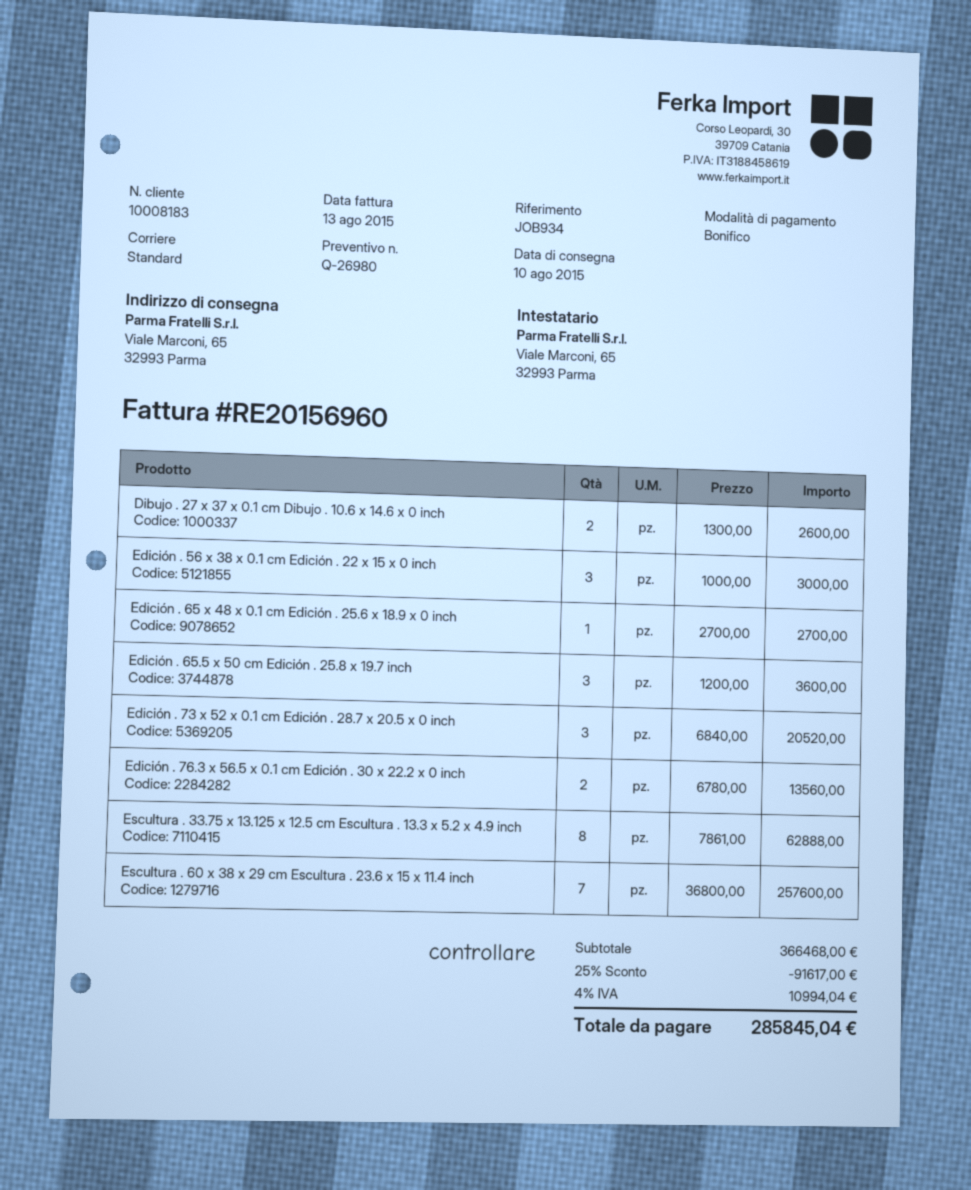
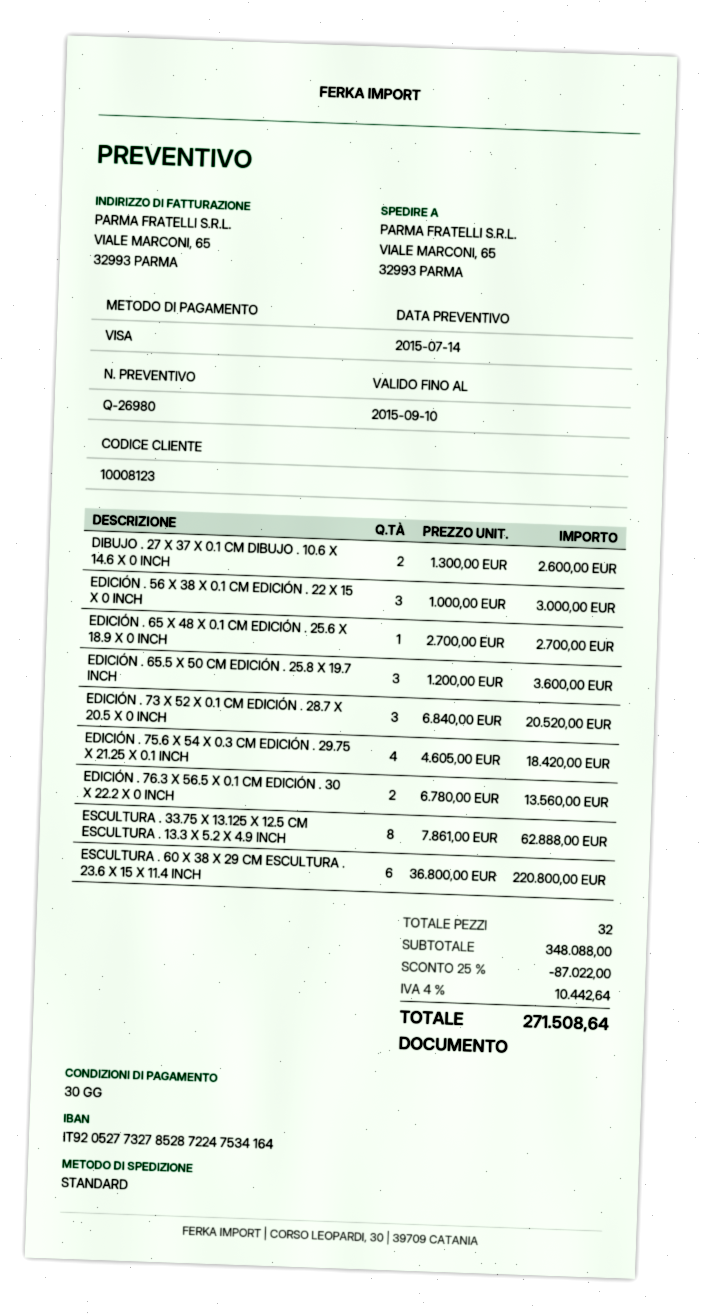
customer number: 10008183 -> 10008123
payment method: bank transfer -> Visa
Escultura . 60 x 38 x 29 cm Escultura . 23.6 x 15 x 11.4 inch: 7 x 36800.00 = 257600.00 -> 6 x 36800.00 = 220800.00
EDICIÓN . 75.6 X 54 X 0.3 CM EDICIÓN . 29.75 X 21.25 X 0.1 INCH: none -> 4 x 4605.00 = 18420.00
subtotal: 366468.00 -> 348088.00
discount: 25% = 91617.00 -> 25% = 87022.00
tax: 4% = 10994.04 -> 4% = 10442.64
total: 285845.04 -> 271508.64

